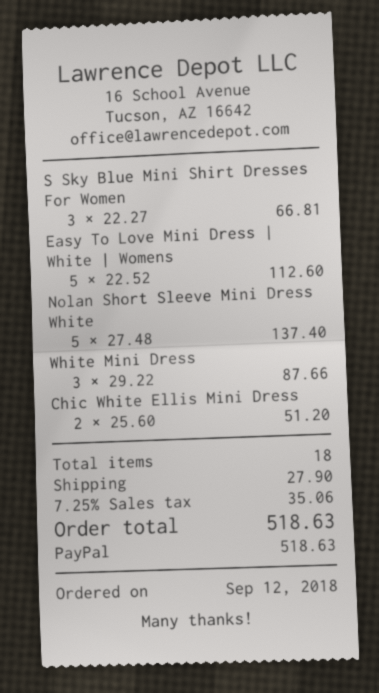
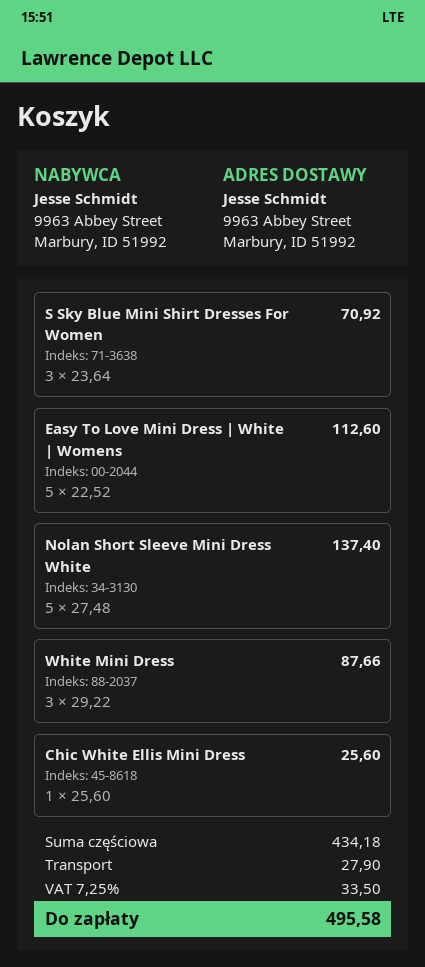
S Sky Blue Mini Shirt Dresses For Women: 3 x 22.27 = 66.81 -> 3 x 23.64 = 70.92
Chic White Ellis Mini Dress: 2 x 25.60 = 51.20 -> 1 x 25.60 = 25.60
tax: 7.25% = 35.06 -> 7.25% = 33.50
total: 518.63 -> 495.58

